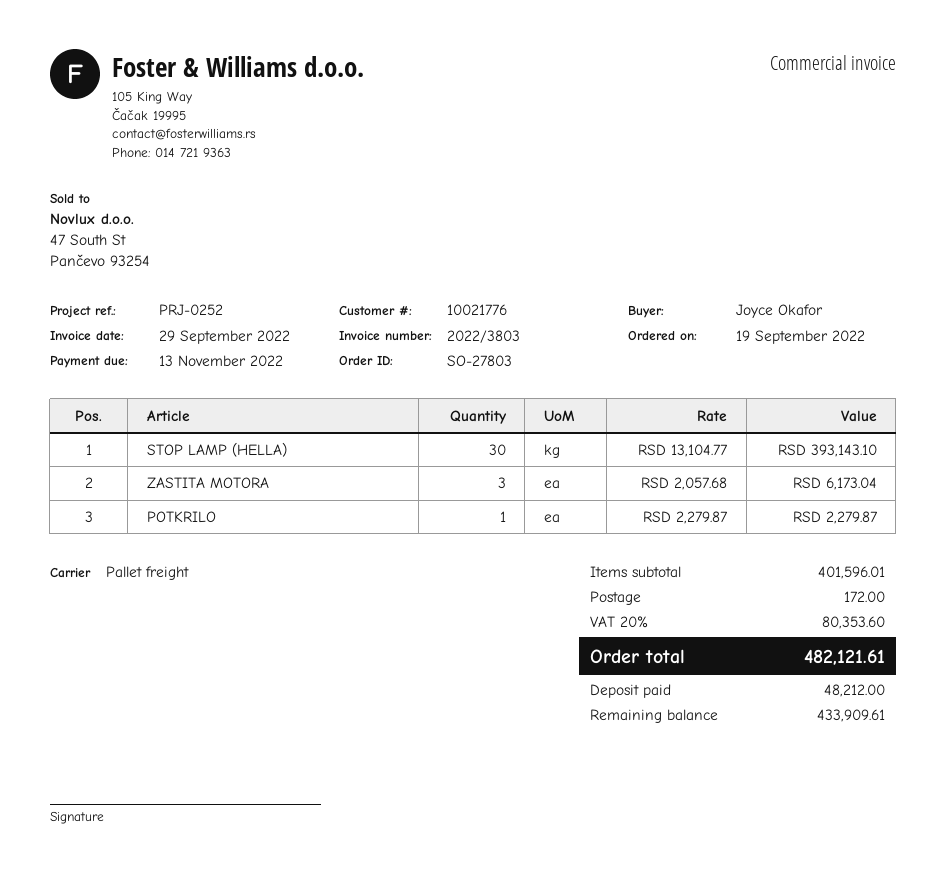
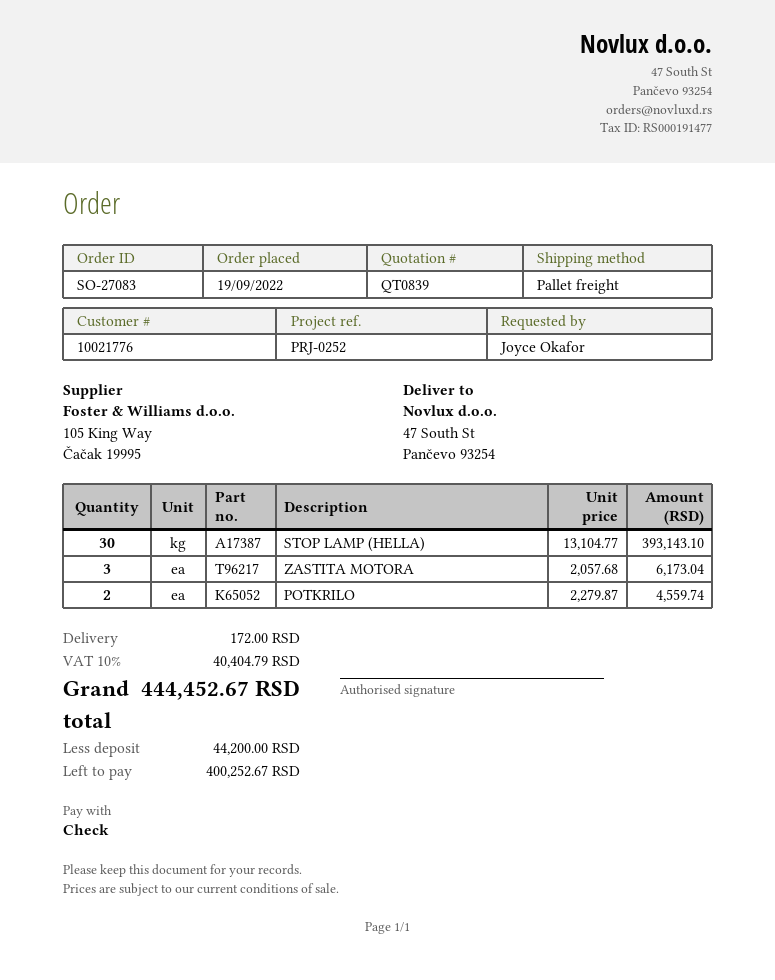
order number: SO-27803 -> SO-27083
POTKRILO: 1 x 2279.87 = 2279.87 -> 2 x 2279.87 = 4559.74
tax: 20% = 80353.60 -> 10% = 40404.79
total: 482121.61 -> 444452.67
deposit: 48212.00 -> 44200.00
balance: 433909.61 -> 400252.67

